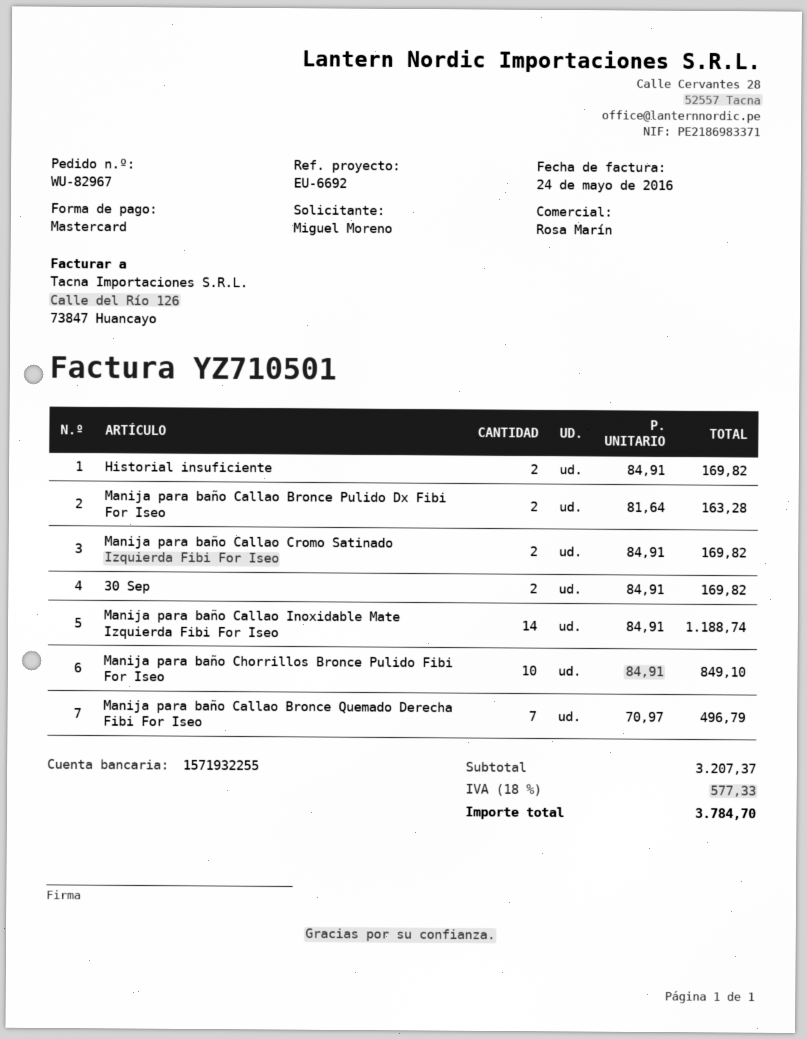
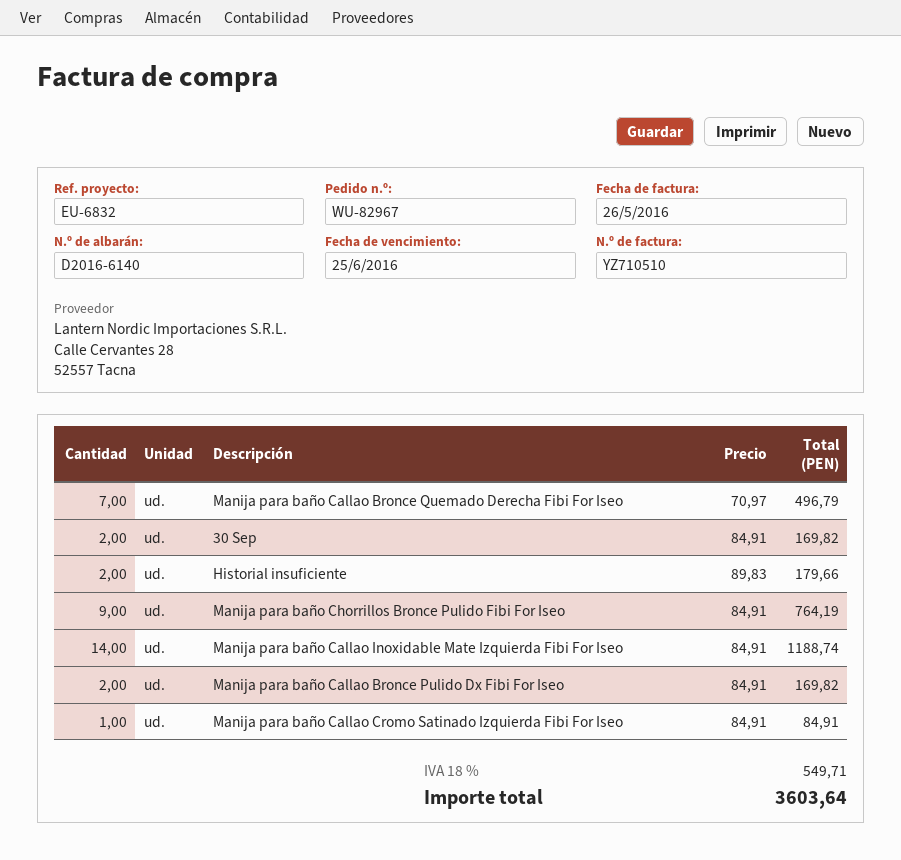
invoice number: YZ710501 -> YZ710510
invoice date: 2016-05-24 -> 2016-05-26
reference: EU-6692 -> EU-6832
Historial insuficiente: 2 x 84.91 = 169.82 -> 2 x 89.83 = 179.66
Manija para baño Callao Bronce Pulido Dx Fibi For Iseo: 2 x 81.64 = 163.28 -> 2 x 84.91 = 169.82
Manija para baño Callao Cromo Satinado Izquierda Fibi For Iseo: 2 x 84.91 = 169.82 -> 1 x 84.91 = 84.91
Manija para baño Chorrillos Bronce Pulido Fibi For Iseo: 10 x 84.91 = 849.10 -> 9 x 84.91 = 764.19
tax: 18% = 577.33 -> 18% = 549.71
total: 3784.70 -> 3603.64

